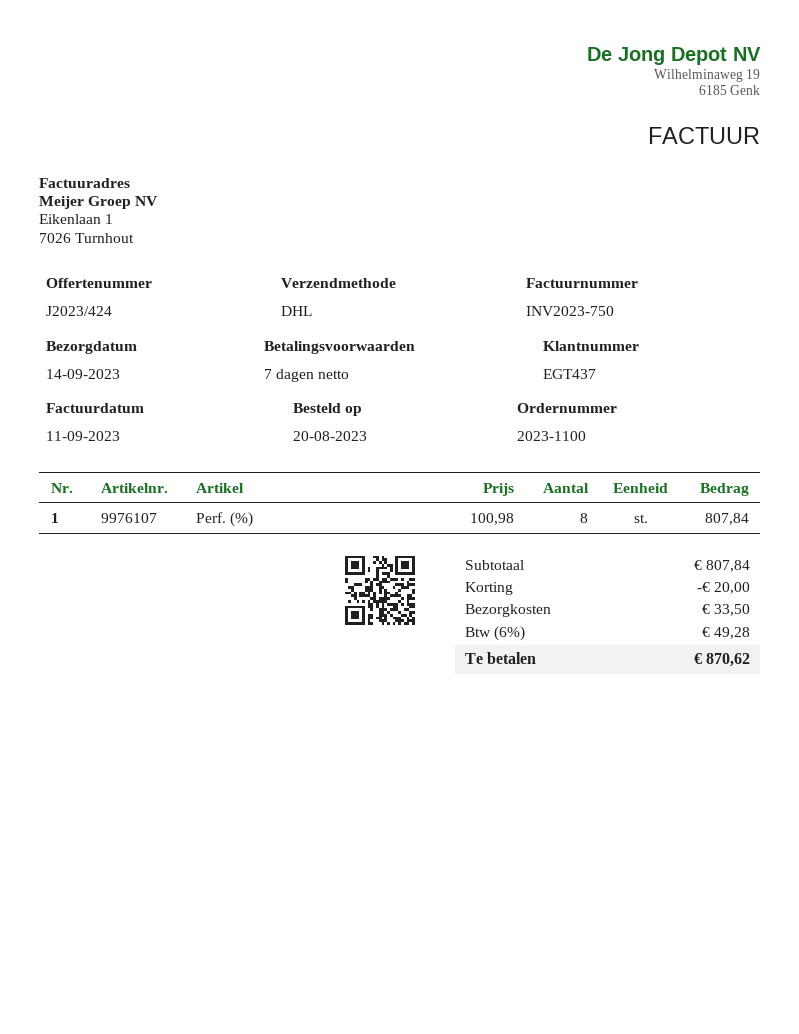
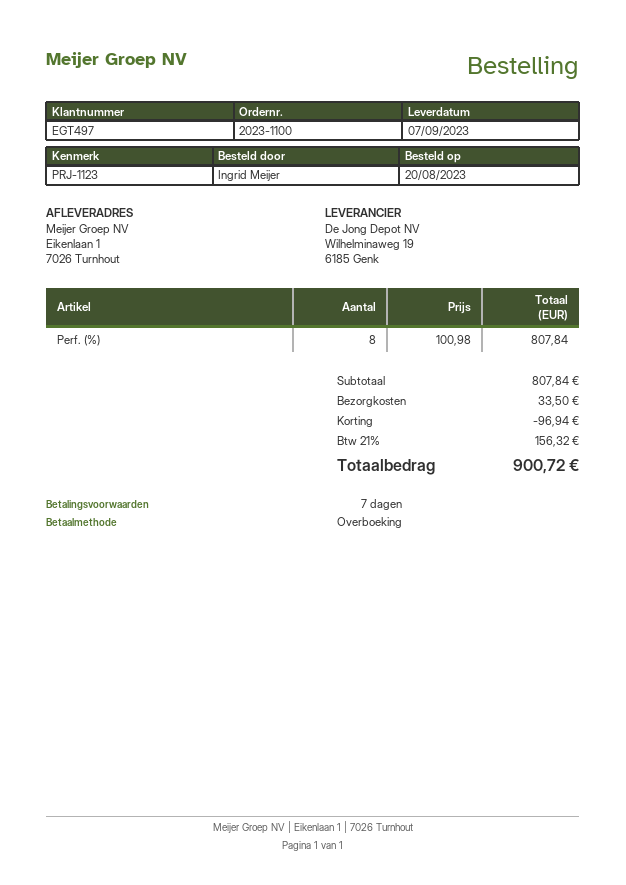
delivery date: 2023-09-14 -> 2023-09-07
customer number: EGT437 -> EGT497
discount: 20.00 -> 96.94
tax: 6% = 49.28 -> 21% = 156.32
total: 870.62 -> 900.72

